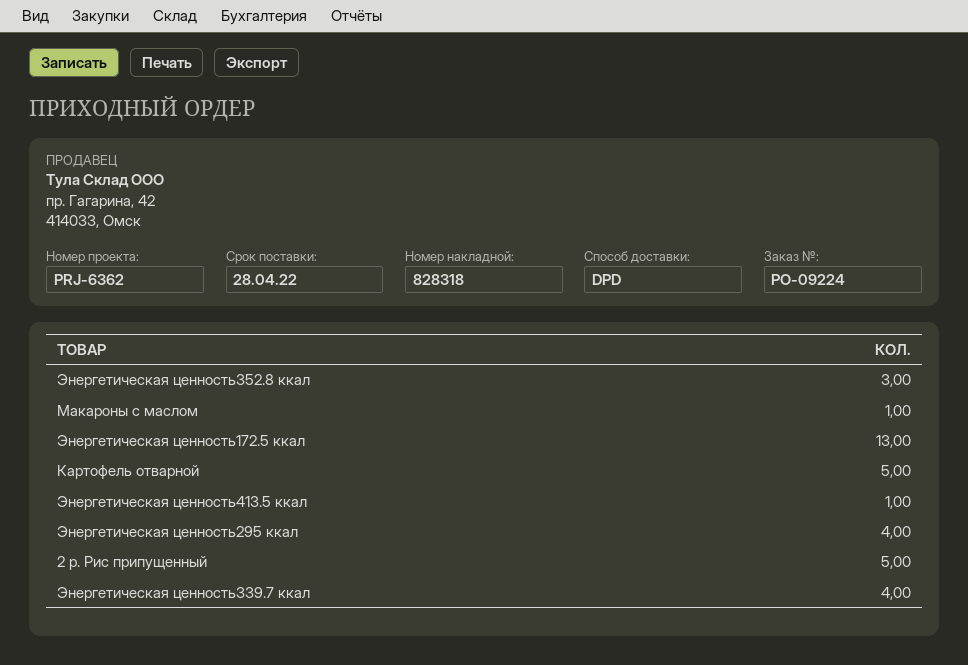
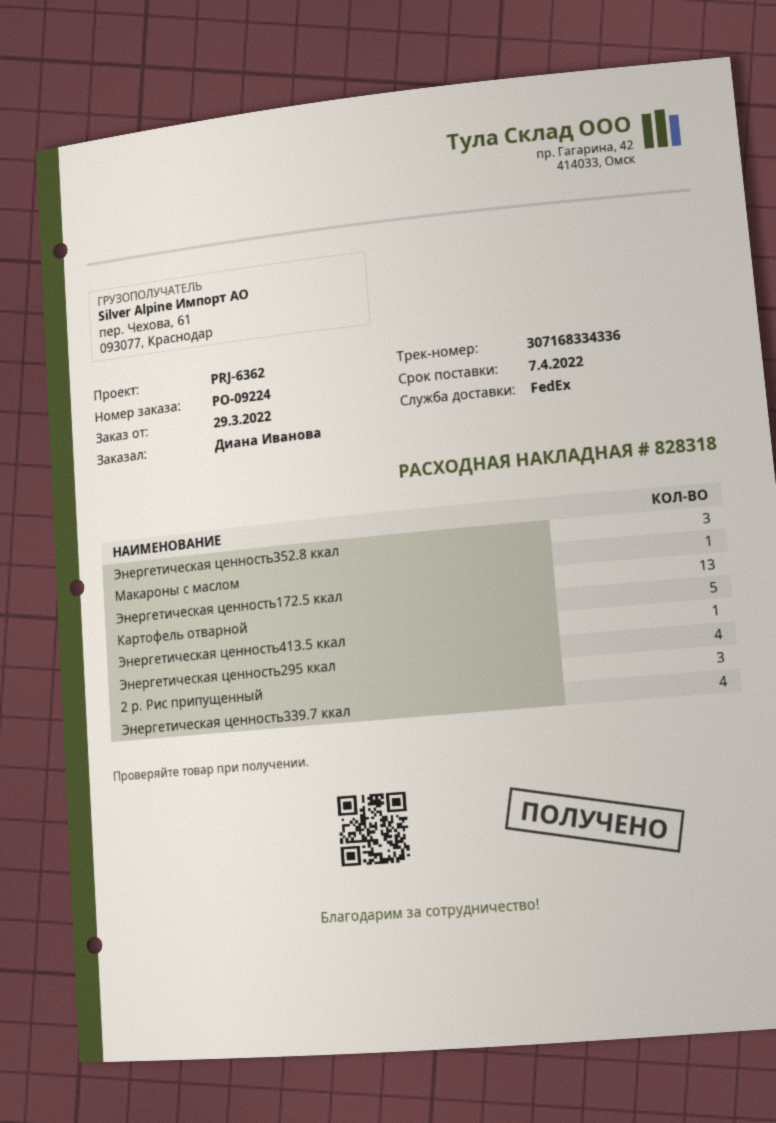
delivery date: 2022-04-28 -> 2022-04-07
shipping method: DPD -> FedEx
2 р. Рис припущенный: 5 -> 3

